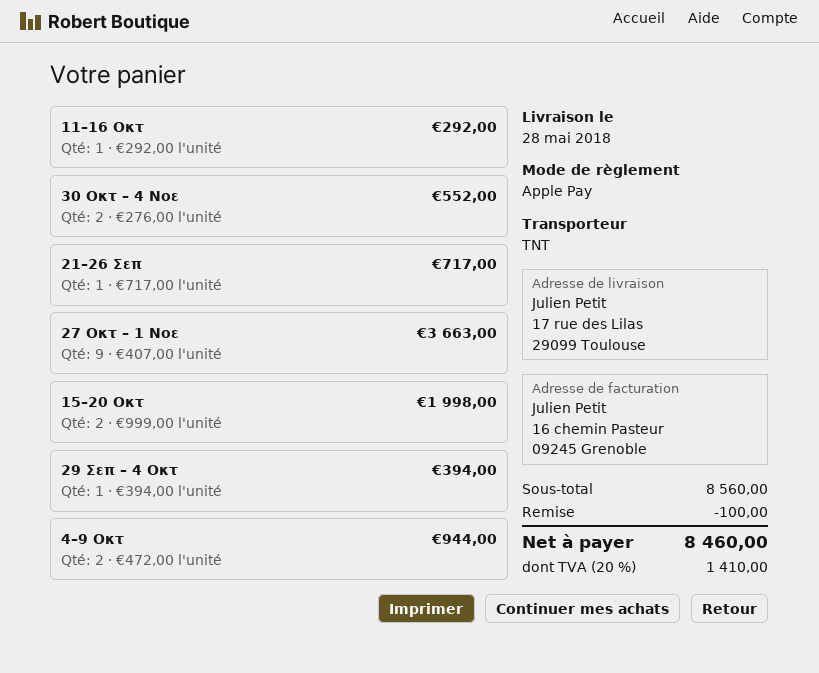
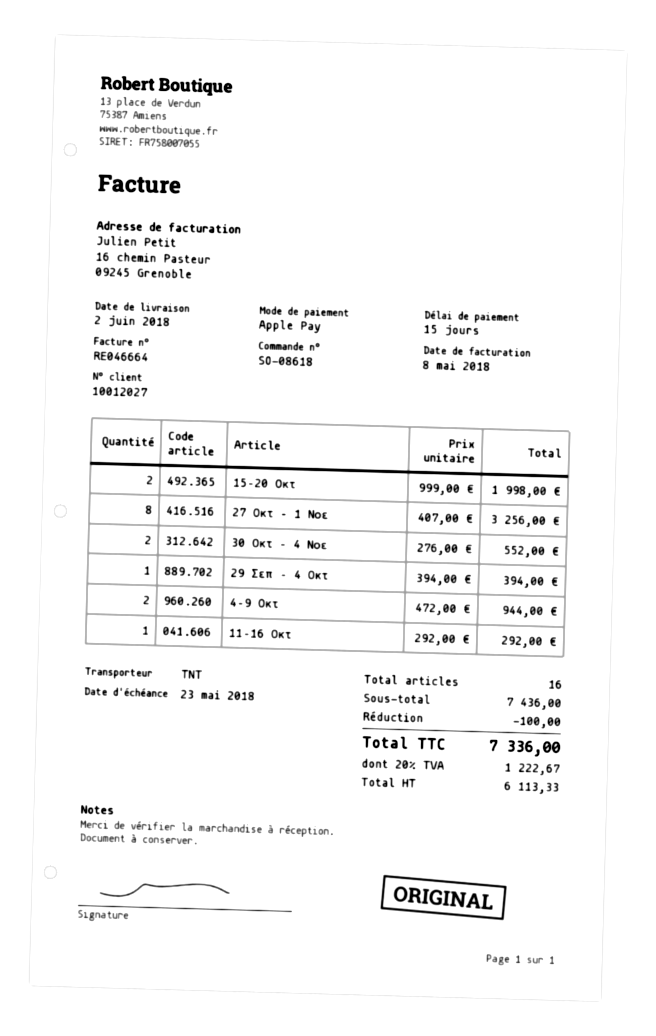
delivery date: 2018-05-28 -> 2018-06-02
21–26 Σεπ: 1 x 717.00 = 717.00 -> none
27 Οκτ – 1 Νοε: 9 x 407.00 = 3663.00 -> 8 x 407.00 = 3256.00
subtotal: 8560.00 -> 7436.00
tax: 20% = 1410.00 -> 20% = 1222.67
total: 8460.00 -> 7336.00

